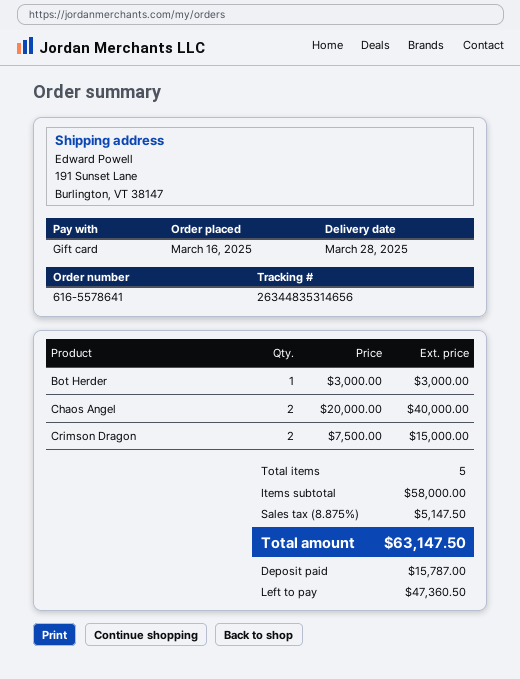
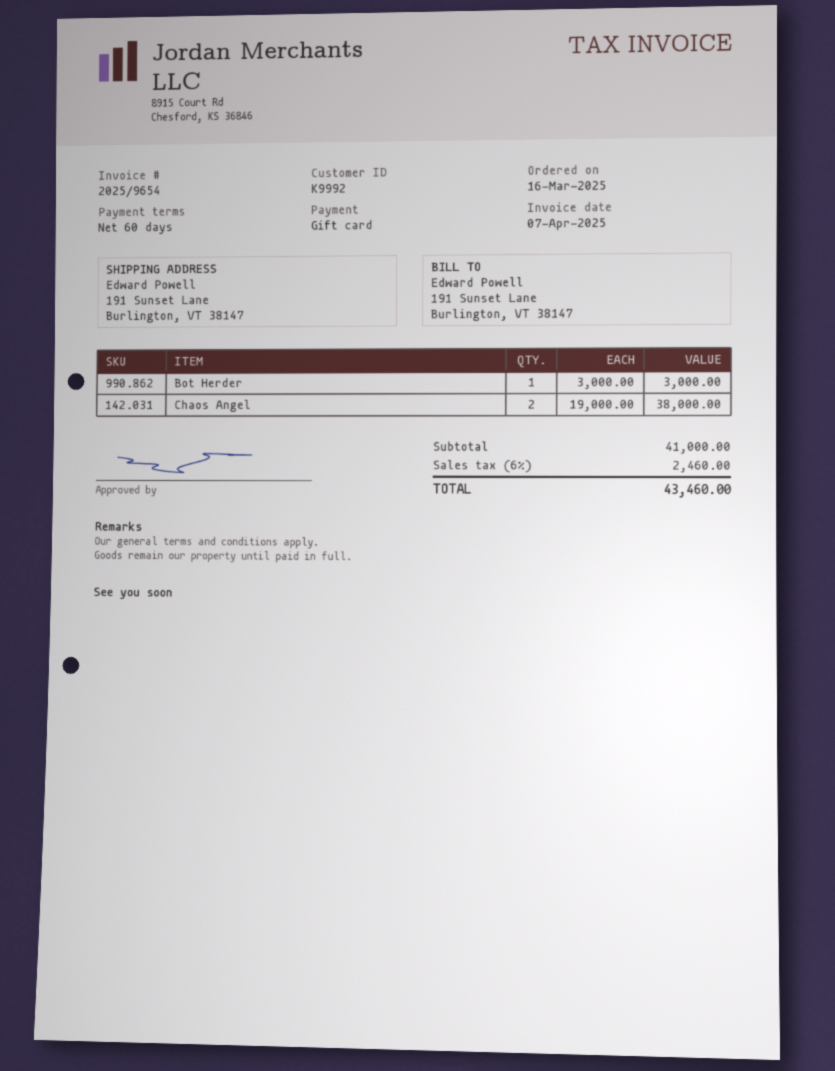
Chaos Angel: 2 x 20000.00 = 40000.00 -> 2 x 19000.00 = 38000.00
Crimson Dragon: 2 x 7500.00 = 15000.00 -> none
subtotal: 58000.00 -> 41000.00
tax: 8.875% = 5147.50 -> 6% = 2460.00
total: 63147.50 -> 43460.00

